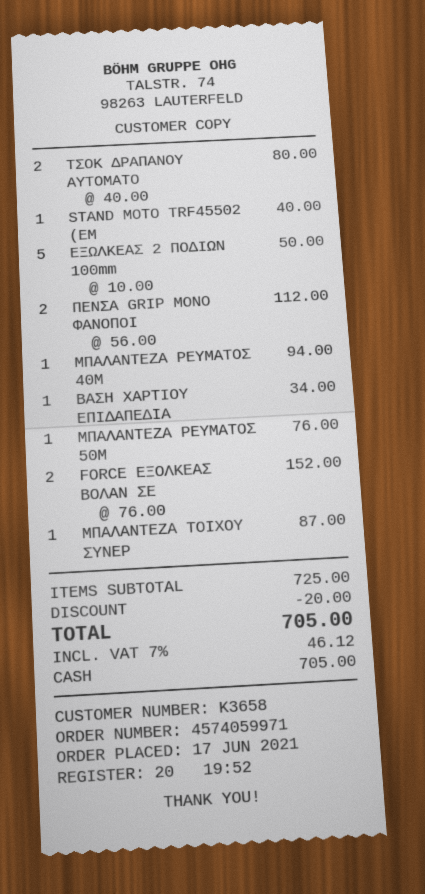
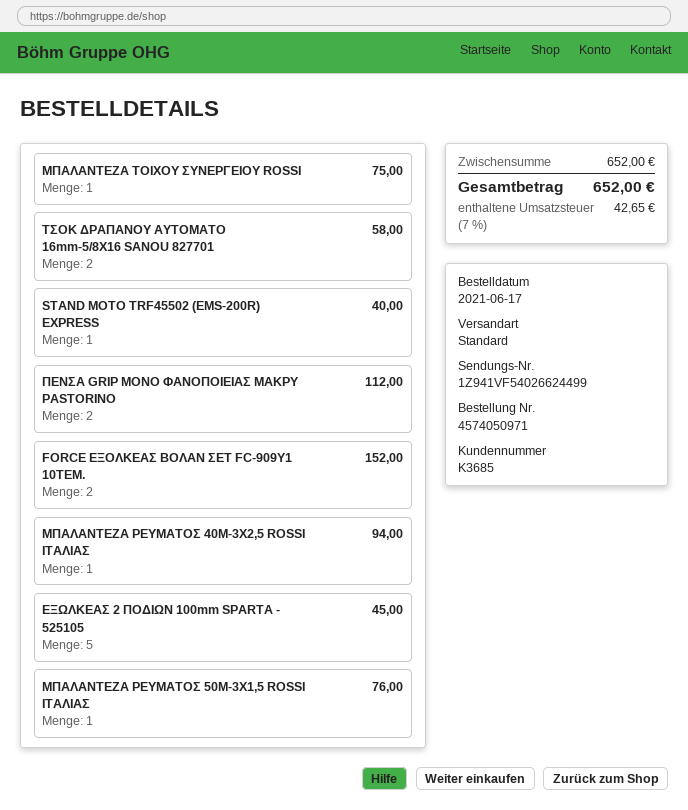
order number: 4574059971 -> 4574050971
customer number: K3658 -> K3685
ΤΣΟΚ ΔΡΑΠΑΝΟΥ ΑΥΤΟΜΑΤΟ: 2 for 80.00 -> 2 for 58.00
ΕΞΩΛΚΕΑΣ 2 ΠΟΔΙΩΝ 100mm: 5 for 50.00 -> 5 for 45.00
ΒΑΣΗ ΧΑΡΤΙΟΥ ΕΠΙΔΑΠΕΔΙΑ: 1 for 34.00 -> none
ΜΠΑΛΑΝΤΕΖΑ ΤΟΙΧΟΥ ΣΥΝΕΡ: 1 for 87.00 -> 1 for 75.00
subtotal: 725.00 -> 652.00
discount: 20.00 -> none
tax: 7% = 46.12 -> 7% = 42.65
total: 705.00 -> 652.00

